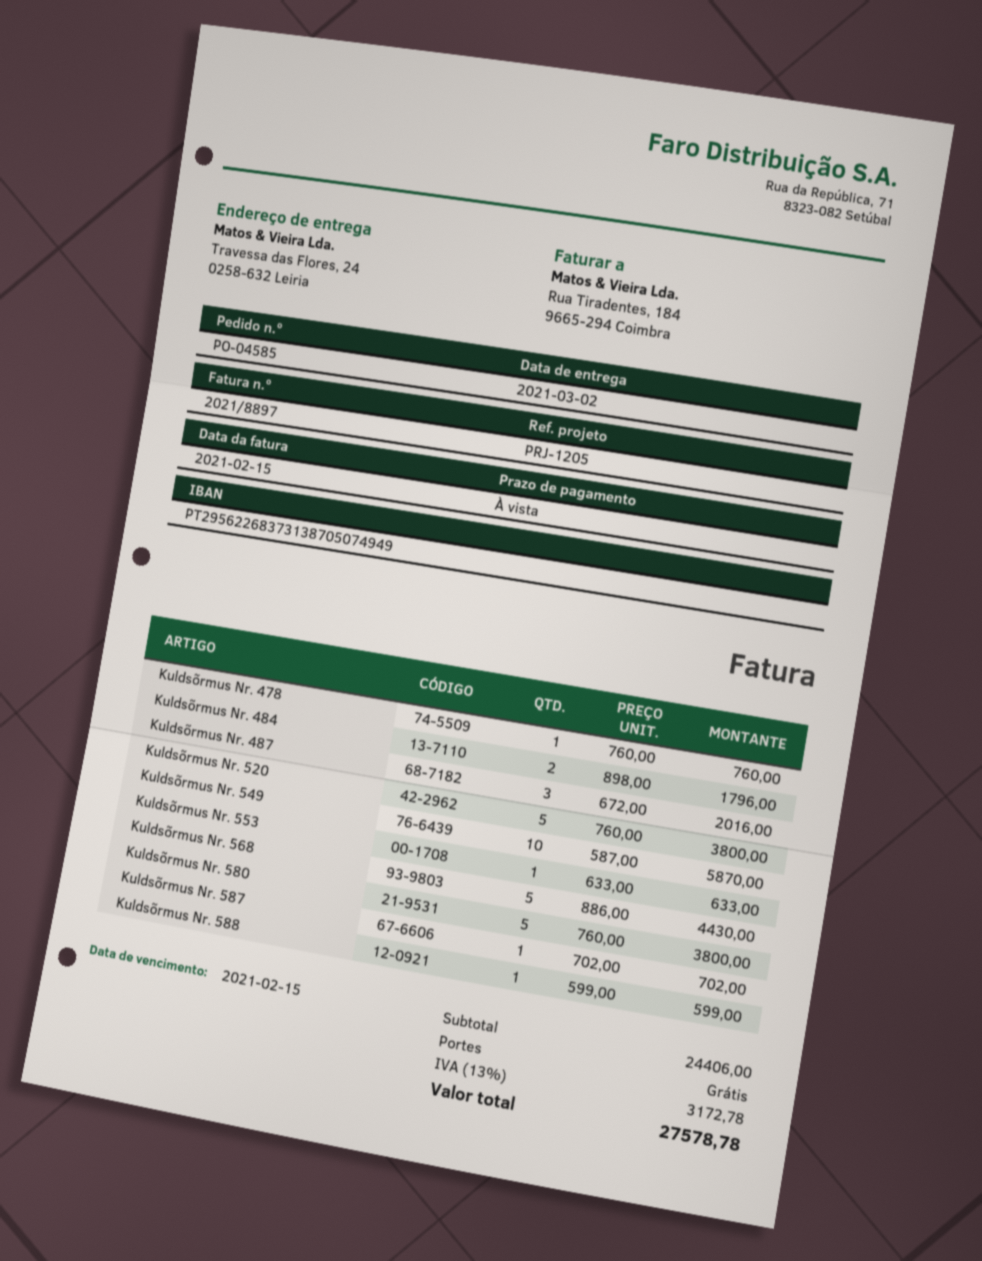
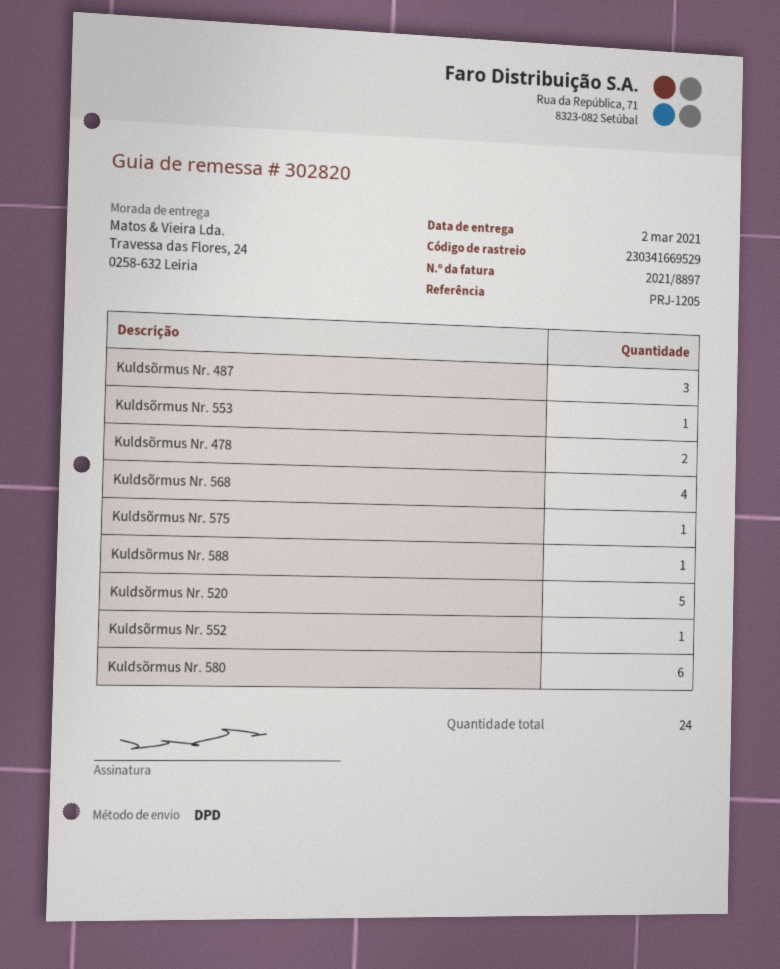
Kuldsõrmus Nr. 478: 1 -> 2
Kuldsõrmus Nr. 484: 2 -> none
Kuldsõrmus Nr. 549: 10 -> none
Kuldsõrmus Nr. 568: 5 -> 4
Kuldsõrmus Nr. 580: 5 -> 6
Kuldsõrmus Nr. 587: 1 -> none
Kuldsõrmus Nr. 575: none -> 1
Kuldsõrmus Nr. 552: none -> 1

